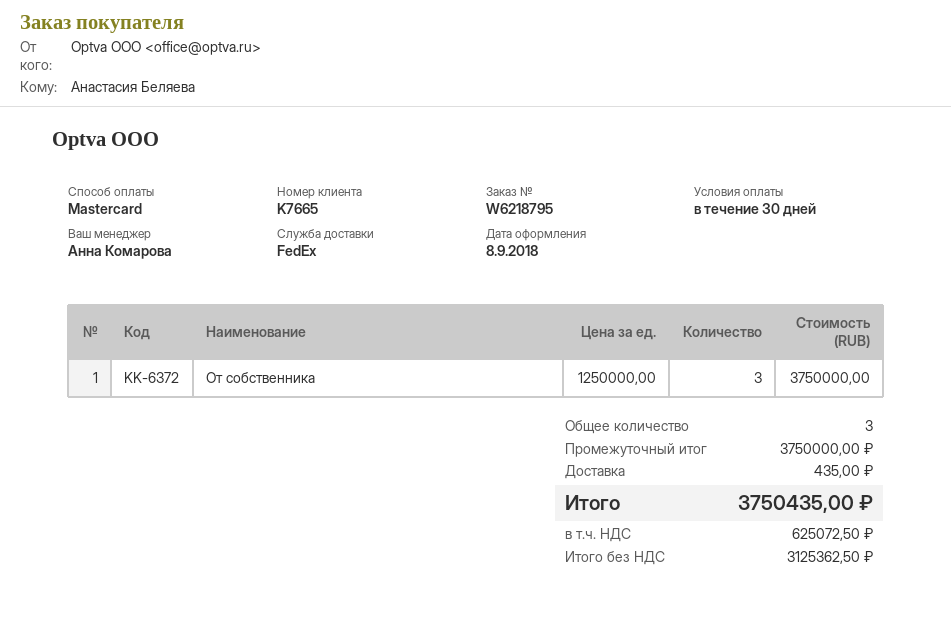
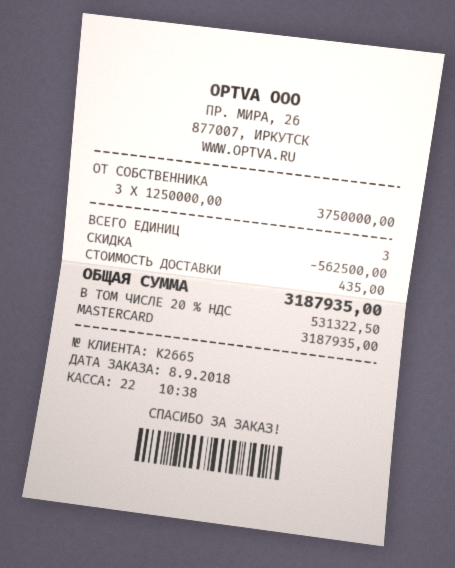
customer number: K7665 -> K2665
discount: none -> 562500.00
tax: 625072.50 -> 531322.50
total: 3750435.00 -> 3187935.00

